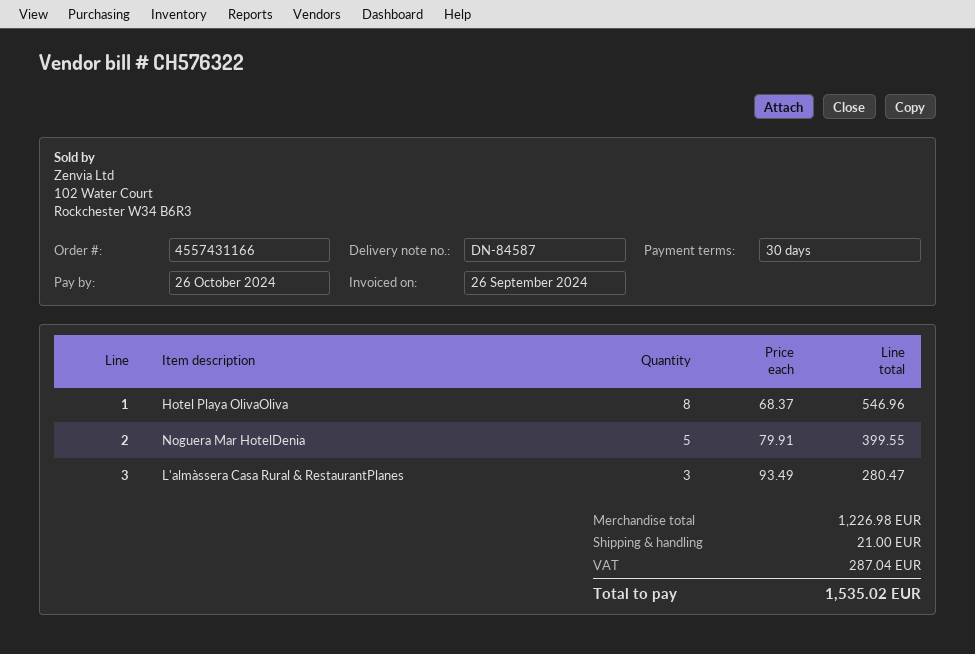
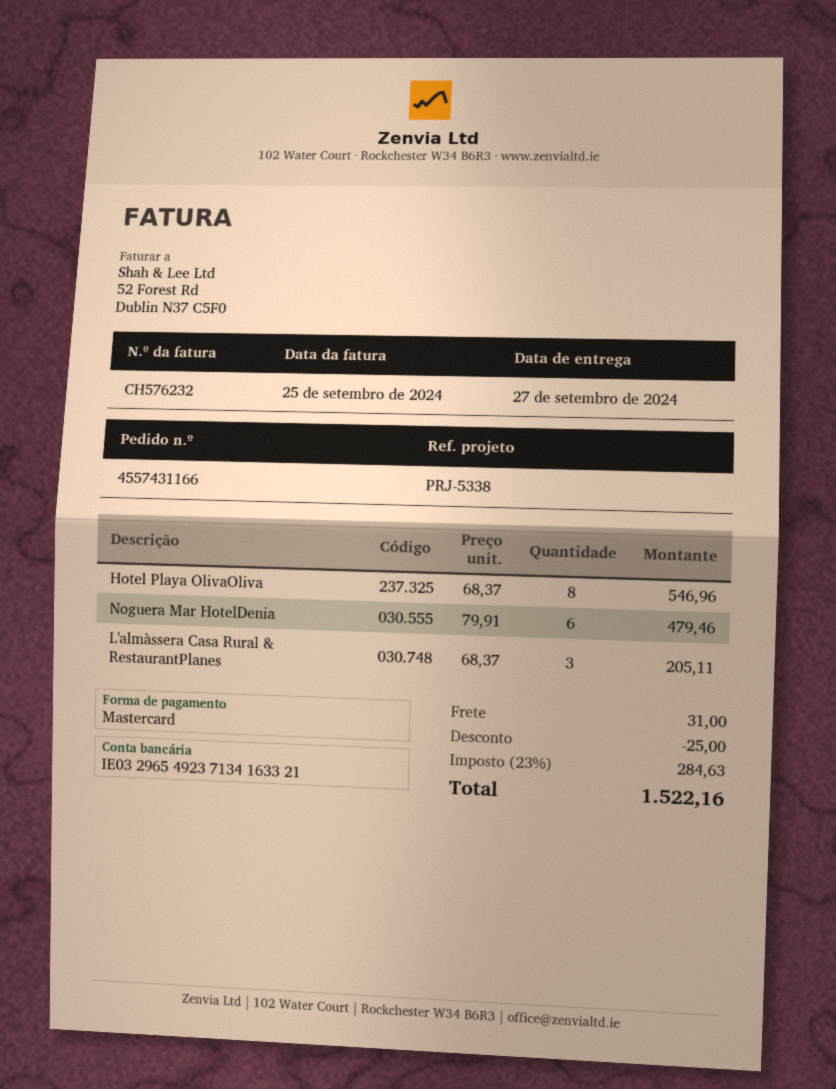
invoice number: CH576322 -> CH576232
invoice date: 2024-09-26 -> 2024-09-25
Noguera Mar HotelDenia: 5 x 79.91 = 399.55 -> 6 x 79.91 = 479.46
L'almàssera Casa Rural & RestaurantPlanes: 3 x 93.49 = 280.47 -> 3 x 68.37 = 205.11
discount: none -> 25.00
shipping: 21.00 -> 31.00
tax: 287.04 -> 284.63
total: 1535.02 -> 1522.16

